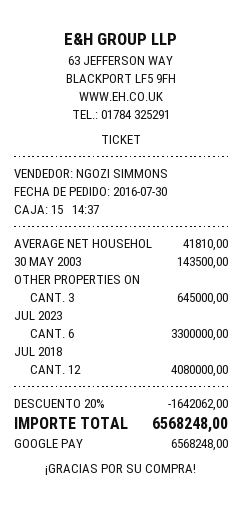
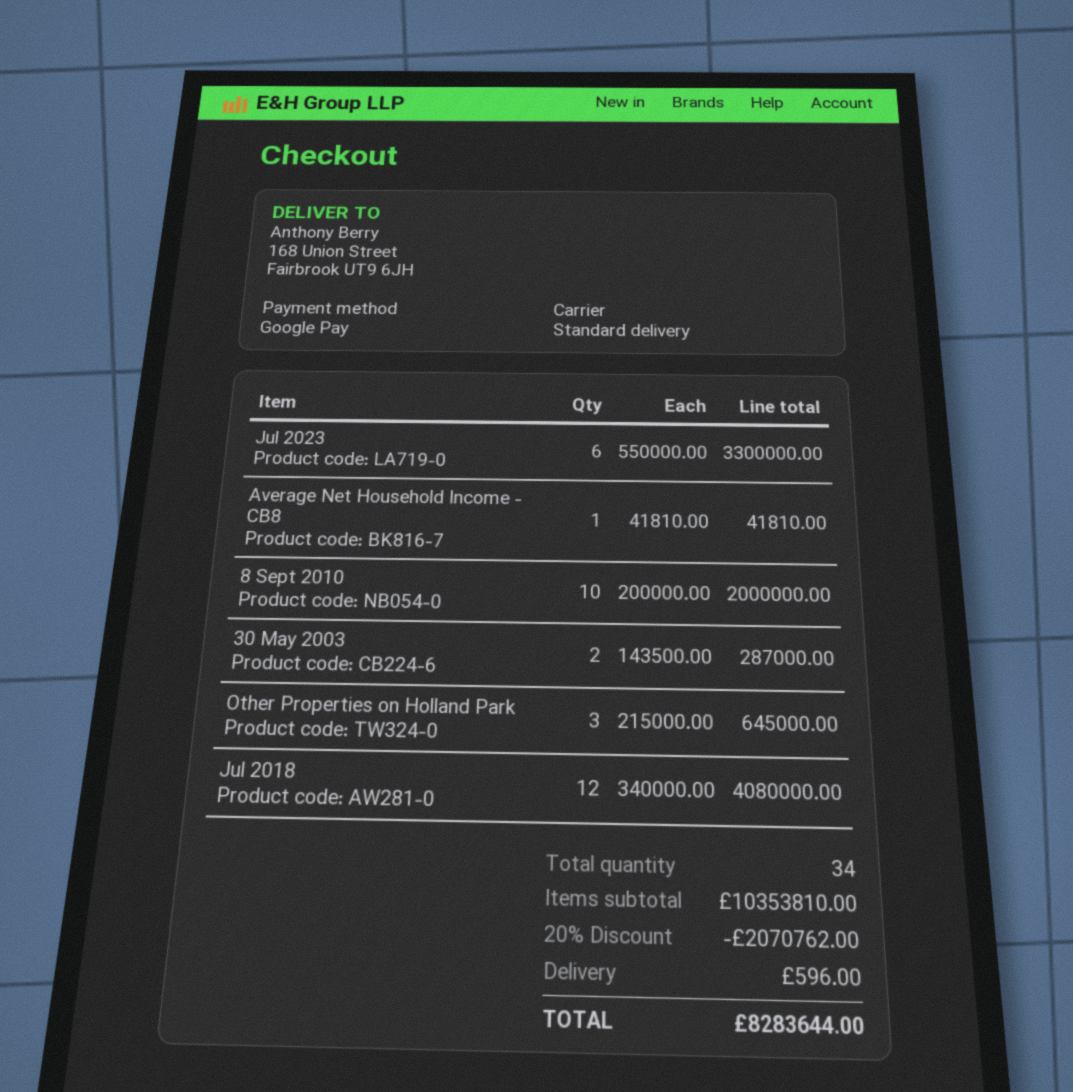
30 MAY 2003: 1 for 143500.00 -> 2 for 287000.00
8 Sept 2010: none -> 10 for 2000000.00
discount: 20% = 1642062.00 -> 20% = 2070762.00
shipping: none -> 596.00
total: 6568248.00 -> 8283644.00

